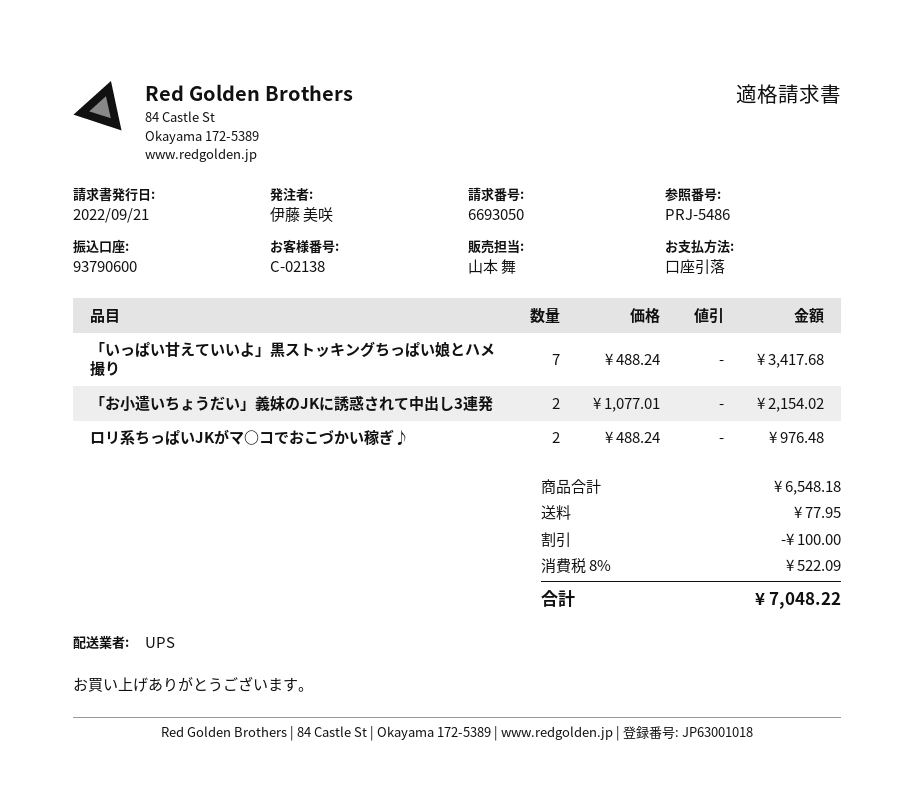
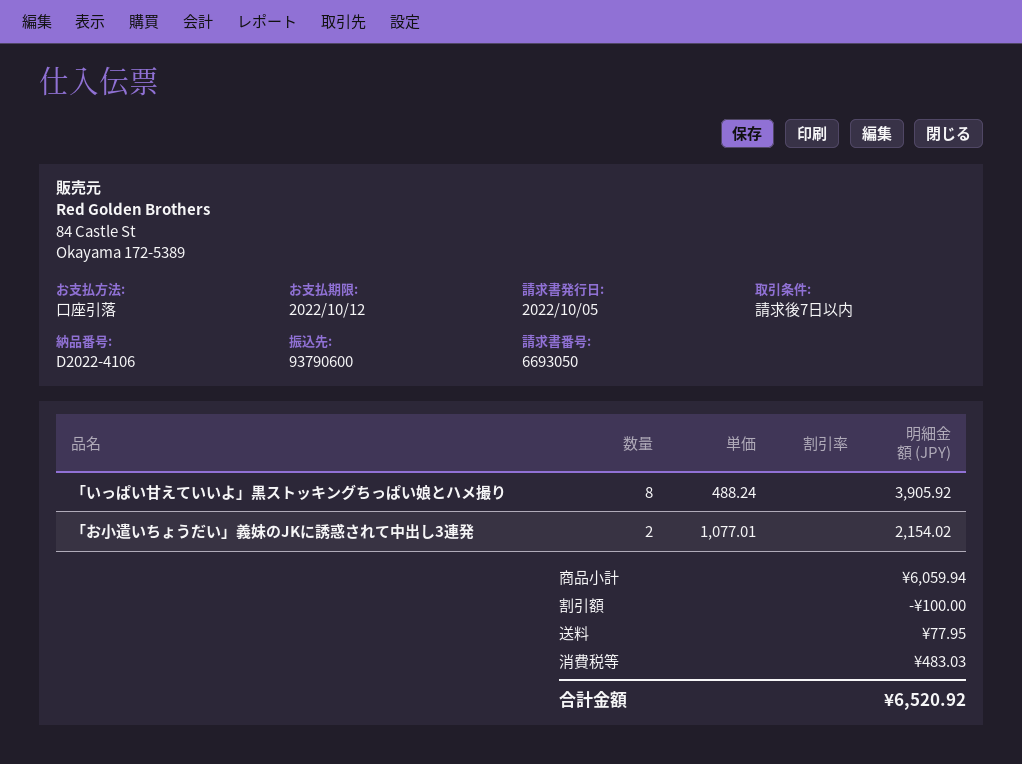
invoice date: 2022-09-21 -> 2022-10-05
「いっぱい甘えていいよ」黒ストッキングちっぱい娘とハメ撮り: 7 x 488.24 = 3417.68 -> 8 x 488.24 = 3905.92
ロリ系ちっぱいJKがマ○コでおこづかい稼ぎ♪: 2 x 488.24 = 976.48 -> none
subtotal: 6548.18 -> 6059.94
tax: 522.09 -> 483.03
total: 7048.22 -> 6520.92

